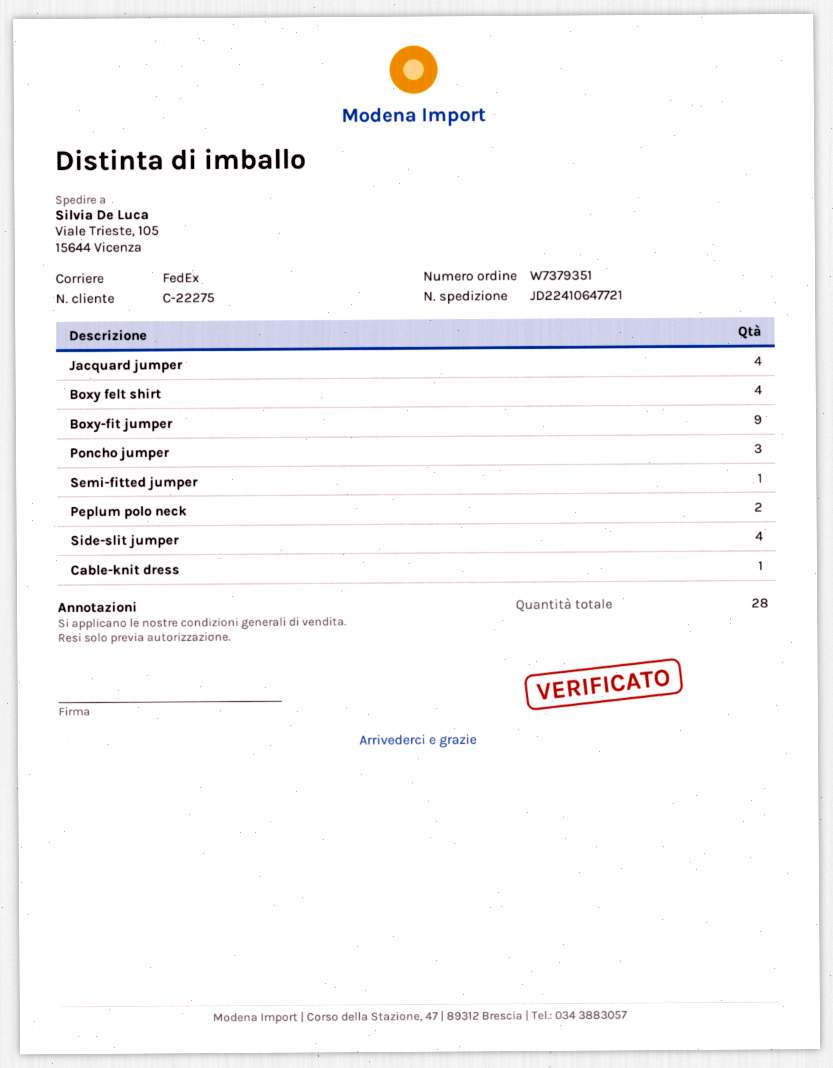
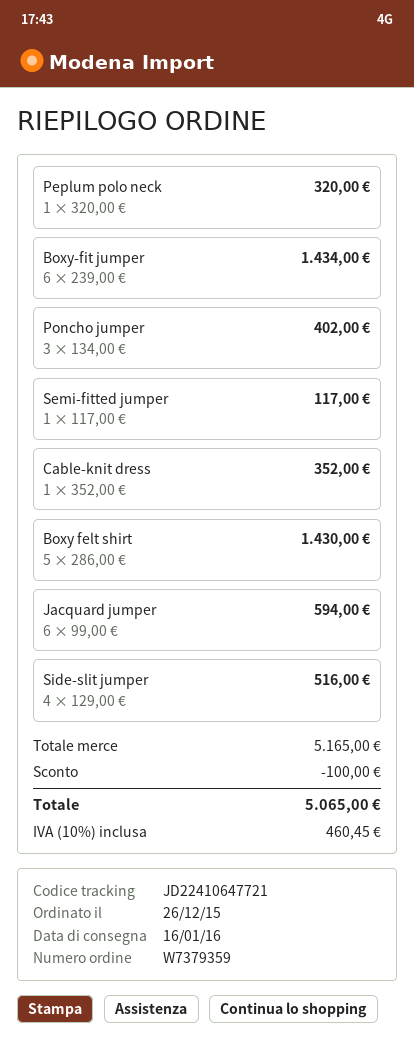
order number: W7379351 -> W7379359
Jacquard jumper: 4 -> 6
Boxy felt shirt: 4 -> 5
Boxy-fit jumper: 9 -> 6
Peplum polo neck: 2 -> 1

